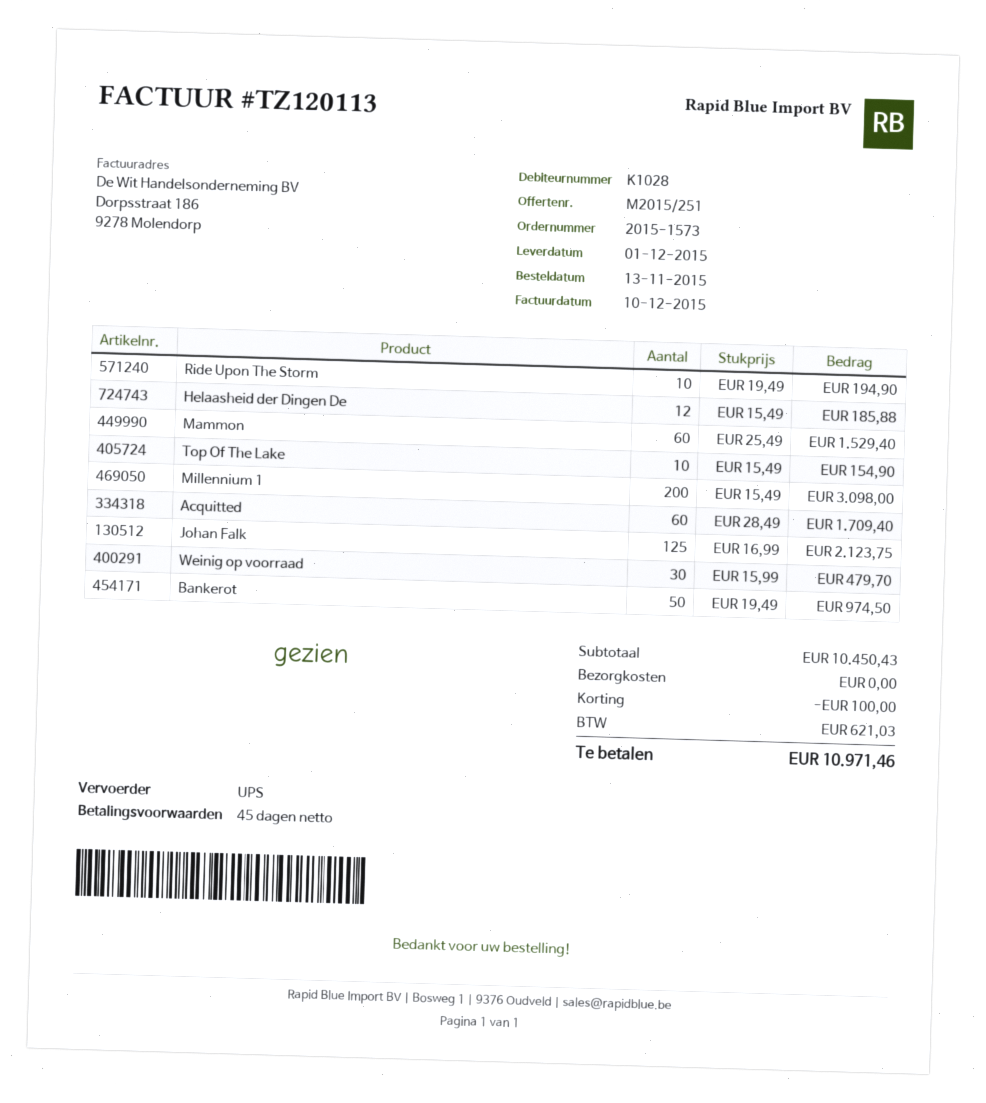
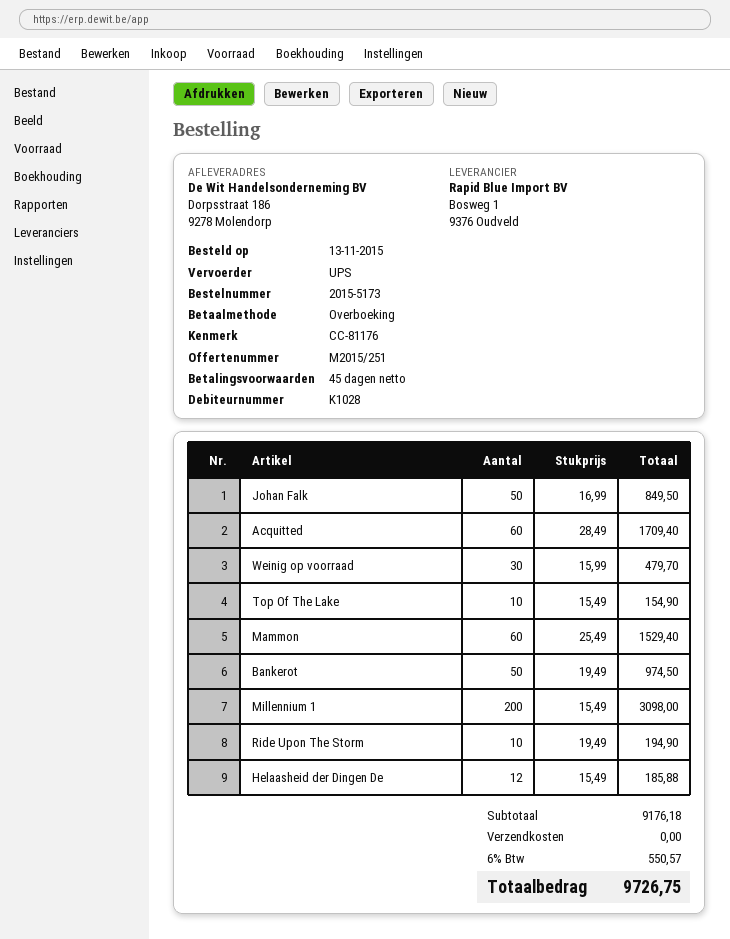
order number: 2015-1573 -> 2015-5173
Johan Falk: 125 x 16.99 = 2123.75 -> 50 x 16.99 = 849.50
subtotal: 10450.43 -> 9176.18
discount: 100.00 -> none
tax: 621.03 -> 550.57
total: 10971.46 -> 9726.75

